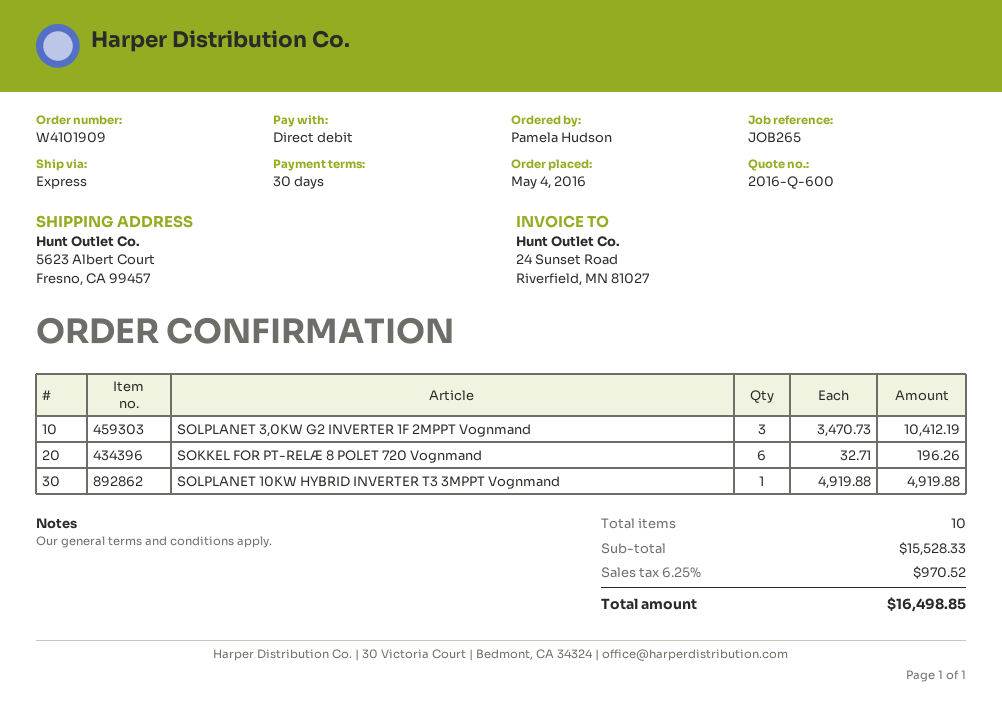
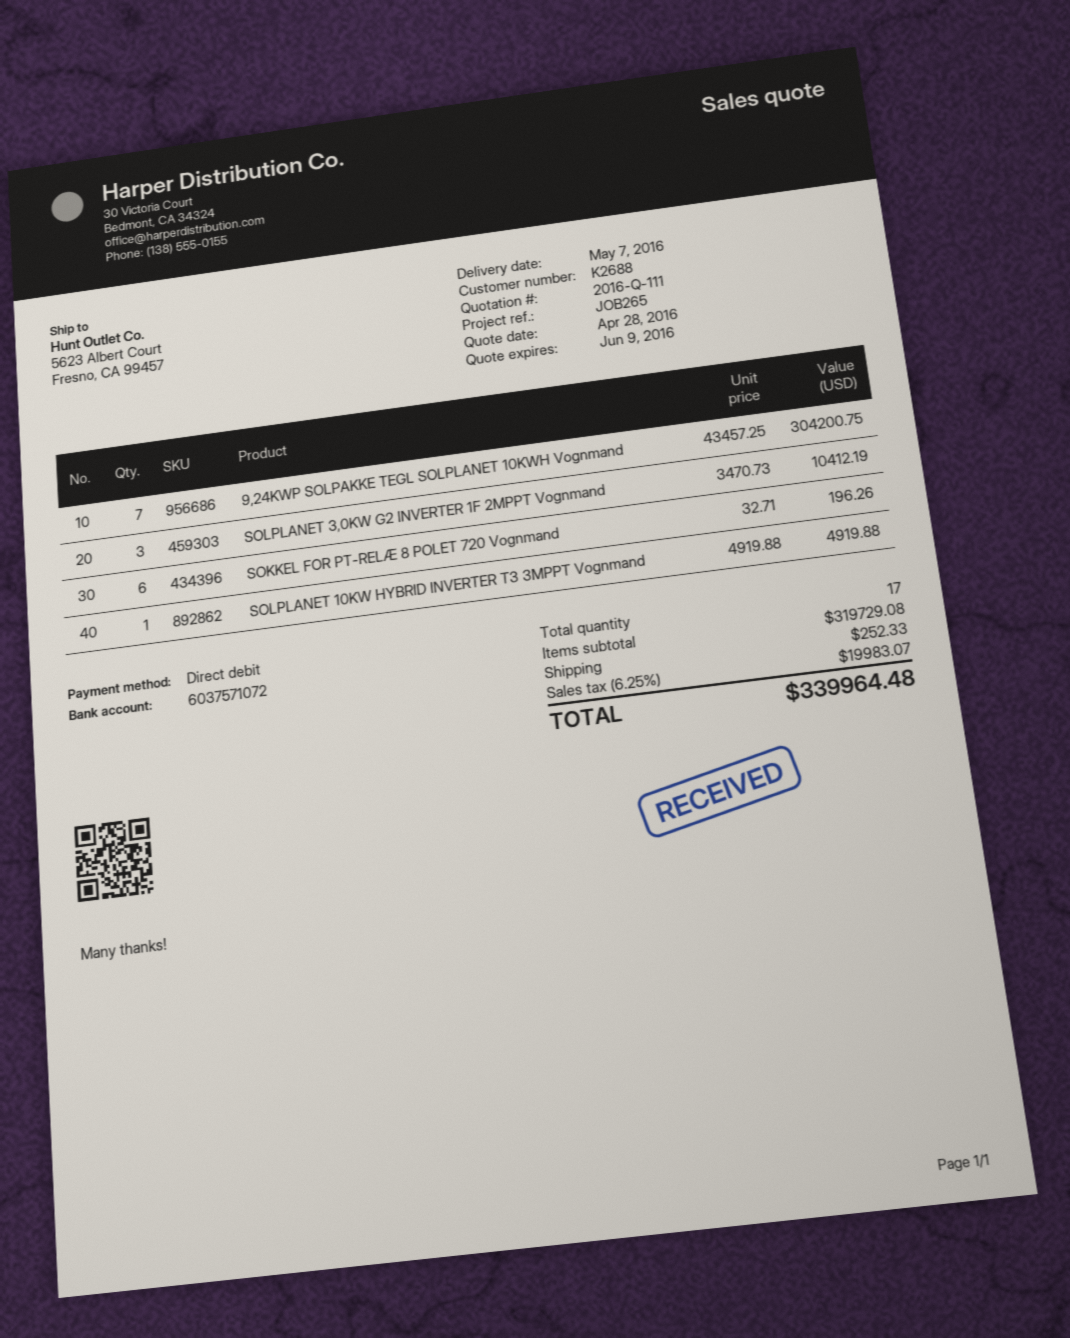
quote number: 2016-Q-600 -> 2016-Q-111
9,24KWP SOLPAKKE TEGL SOLPLANET 10KWH Vognmand: none -> 7 x 43457.25 = 304200.75
total quantity: 10 -> 17
subtotal: 15528.33 -> 319729.08
shipping: none -> 252.33
tax: 6.25% = 970.52 -> 6.25% = 19983.07
total: 16498.85 -> 339964.48

